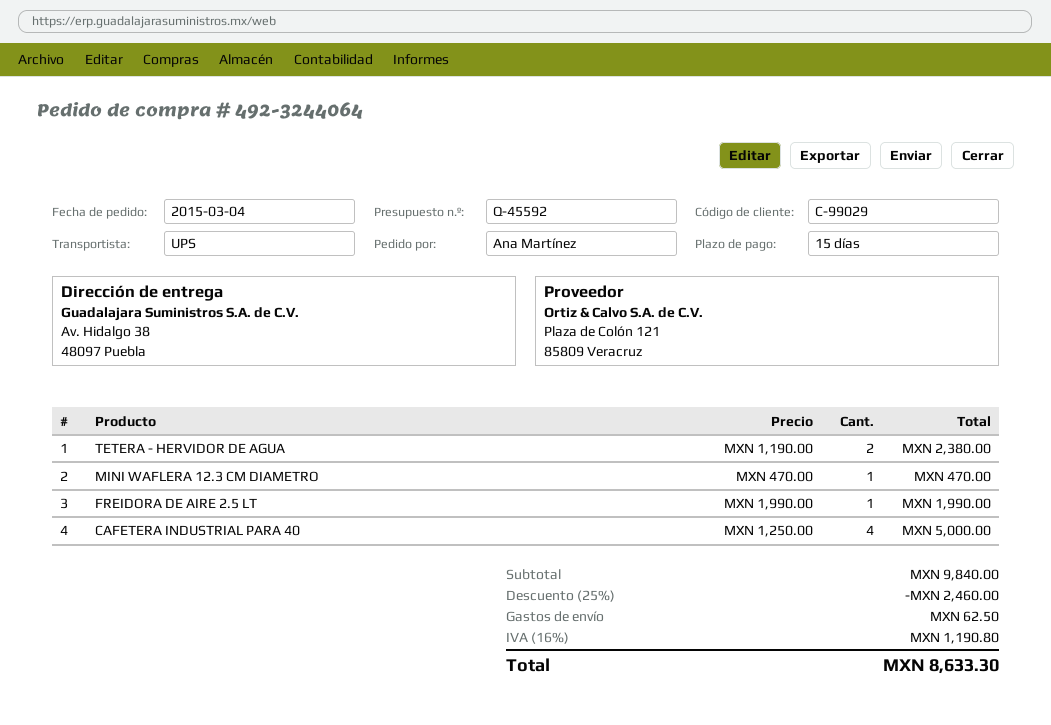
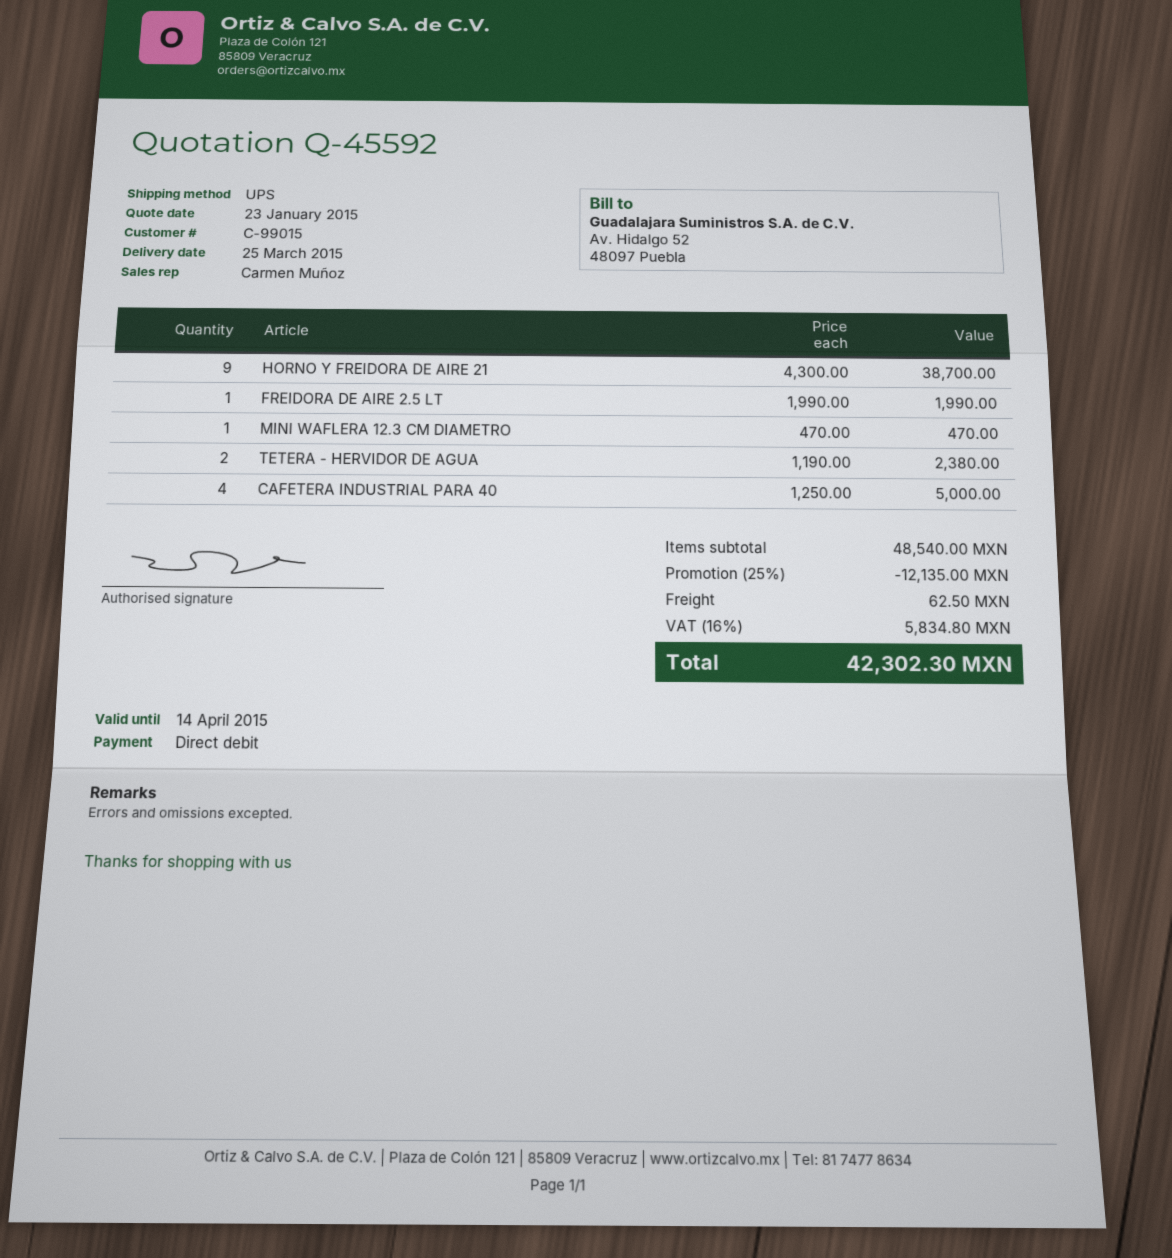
customer number: C-99029 -> C-99015
HORNO Y FREIDORA DE AIRE 21: none -> 9 x 4300.00 = 38700.00
subtotal: 9840.00 -> 48540.00
discount: 25% = 2460.00 -> 25% = 12135.00
tax: 16% = 1190.80 -> 16% = 5834.80
total: 8633.30 -> 42302.30

